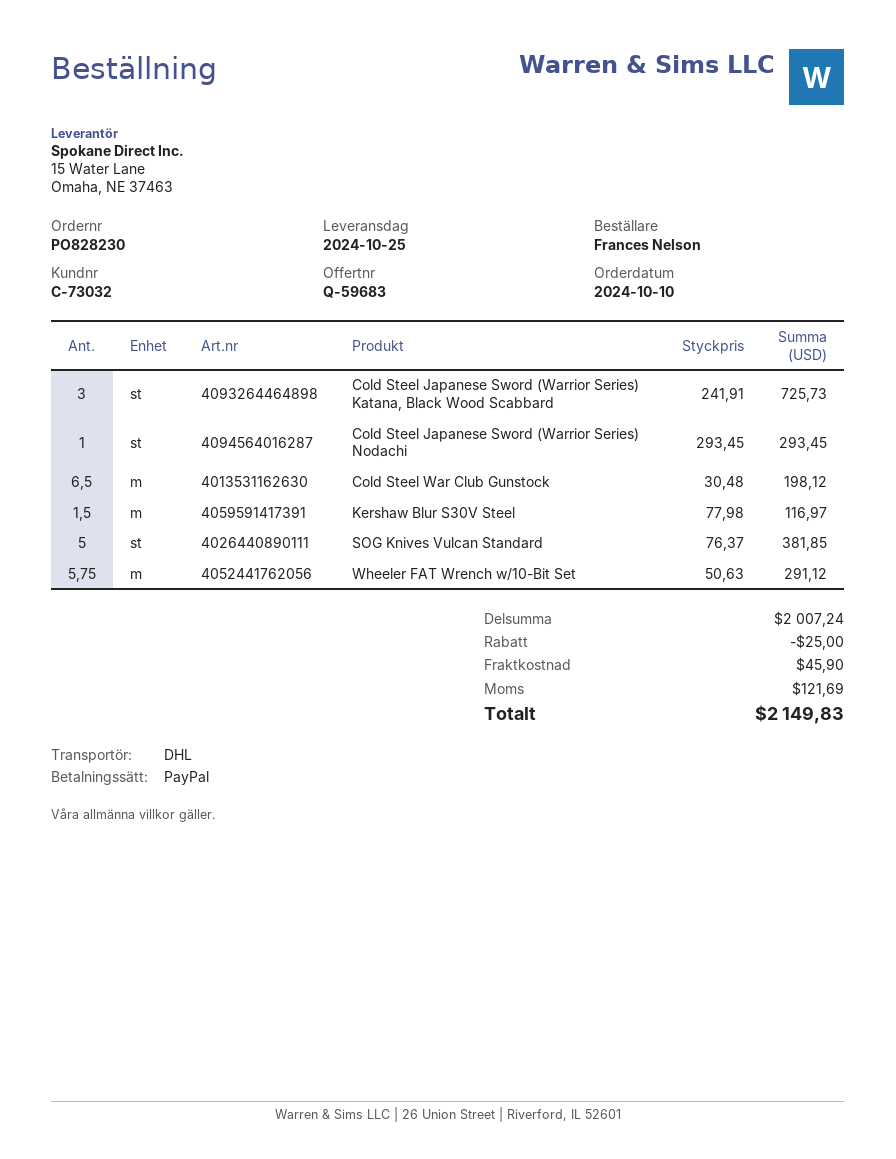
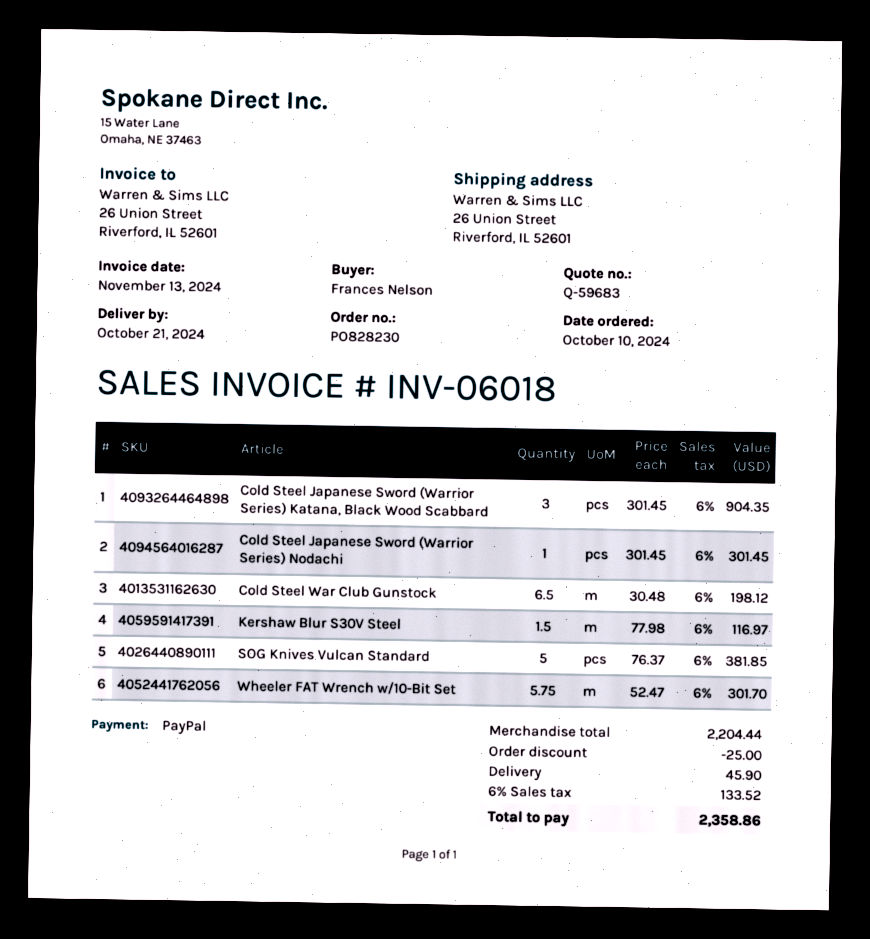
delivery date: 2024-10-25 -> 2024-10-21
Cold Steel Japanese Sword (Warrior Series) Katana, Black Wood Scabbard: 3 x 241.91 = 725.73 -> 3 x 301.45 = 904.35
Cold Steel Japanese Sword (Warrior Series) Nodachi: 1 x 293.45 = 293.45 -> 1 x 301.45 = 301.45
Wheeler FAT Wrench w/10-Bit Set: 5.75 x 50.63 = 291.12 -> 5.75 x 52.47 = 301.70
subtotal: 2007.24 -> 2204.44
tax: 121.69 -> 133.52
total: 2149.83 -> 2358.86

